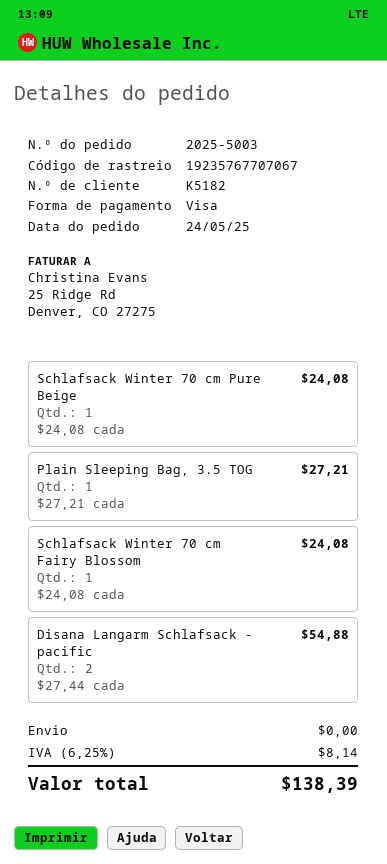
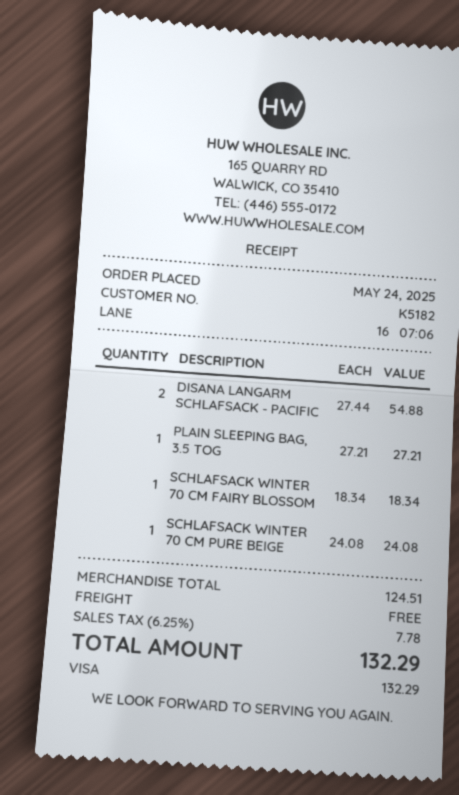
Schlafsack Winter 70 cm Fairy Blossom: 1 x 24.08 = 24.08 -> 1 x 18.34 = 18.34
tax: 6.25% = 8.14 -> 6.25% = 7.78
total: 138.39 -> 132.29

